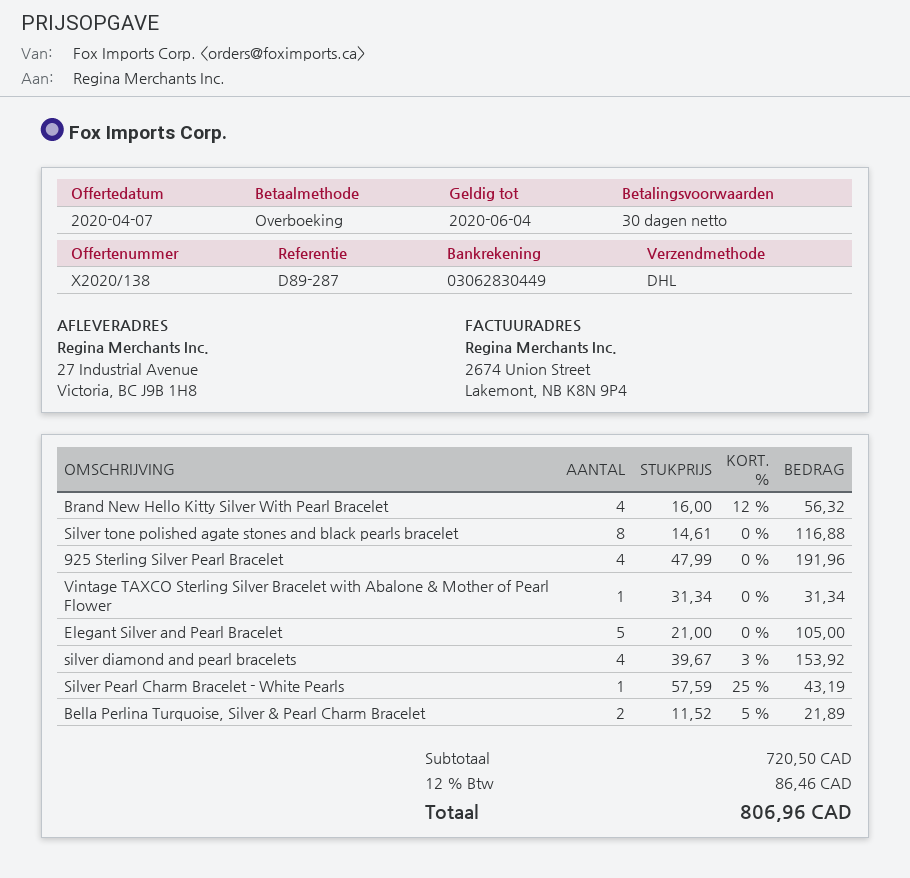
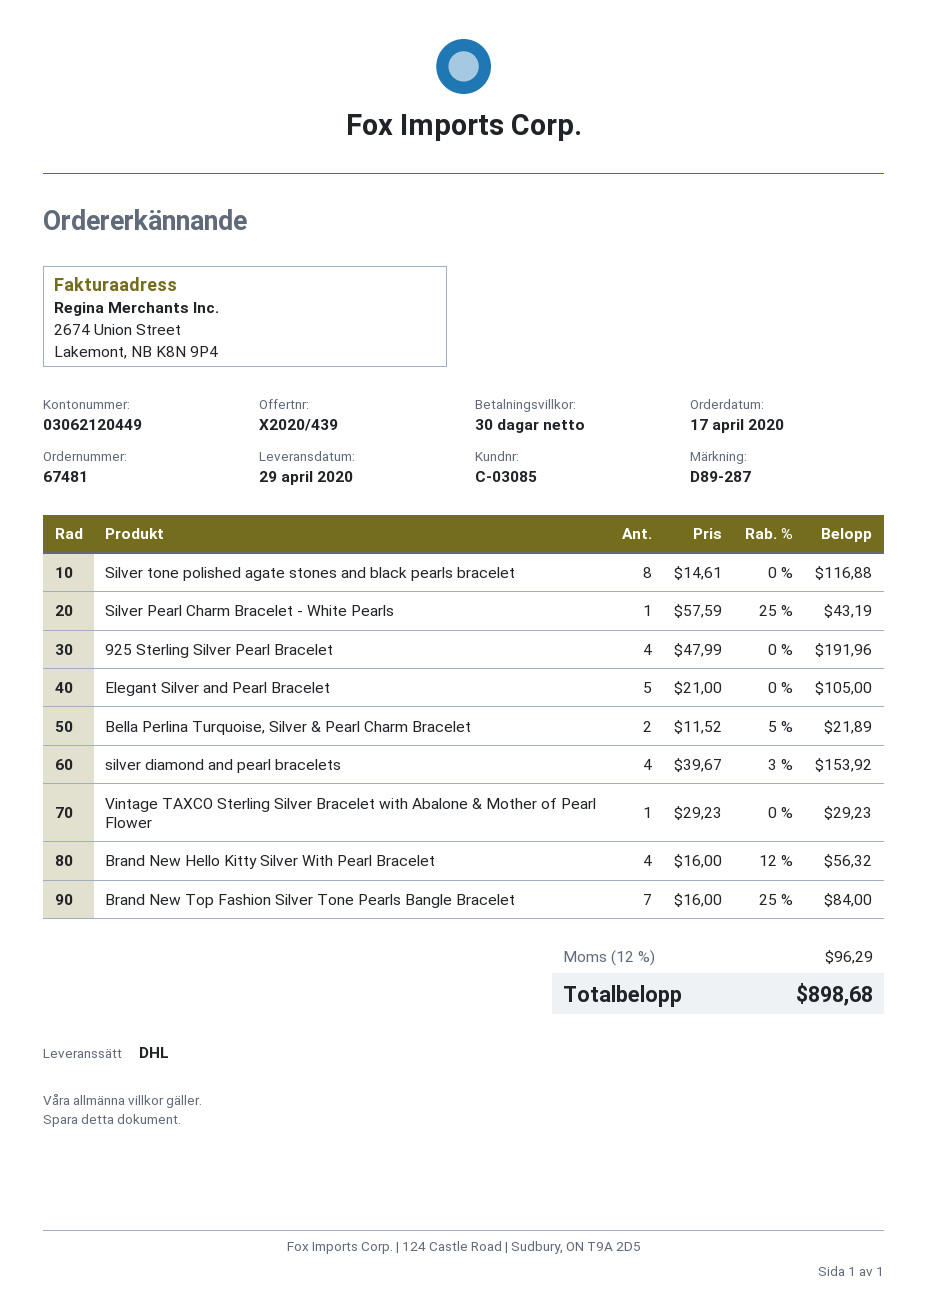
quote number: X2020/138 -> X2020/439
bank account: 03062830449 -> 03062120449
Vintage TAXCO Sterling Silver Bracelet with Abalone & Mother of Pearl Flower: 1 x 31.34 = 31.34 -> 1 x 29.23 = 29.23
Brand New Top Fashion Silver Tone Pearls Bangle Bracelet: none -> 7 x 16.00 - 25% = 84.00
tax: 12% = 86.46 -> 12% = 96.29
total: 806.96 -> 898.68

